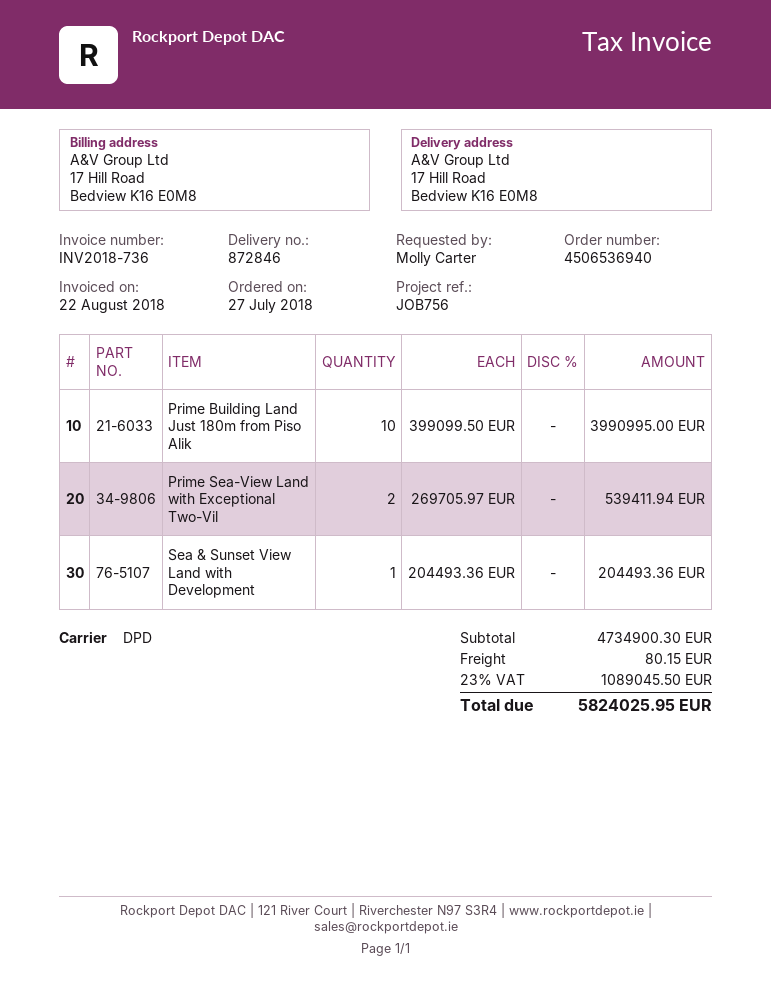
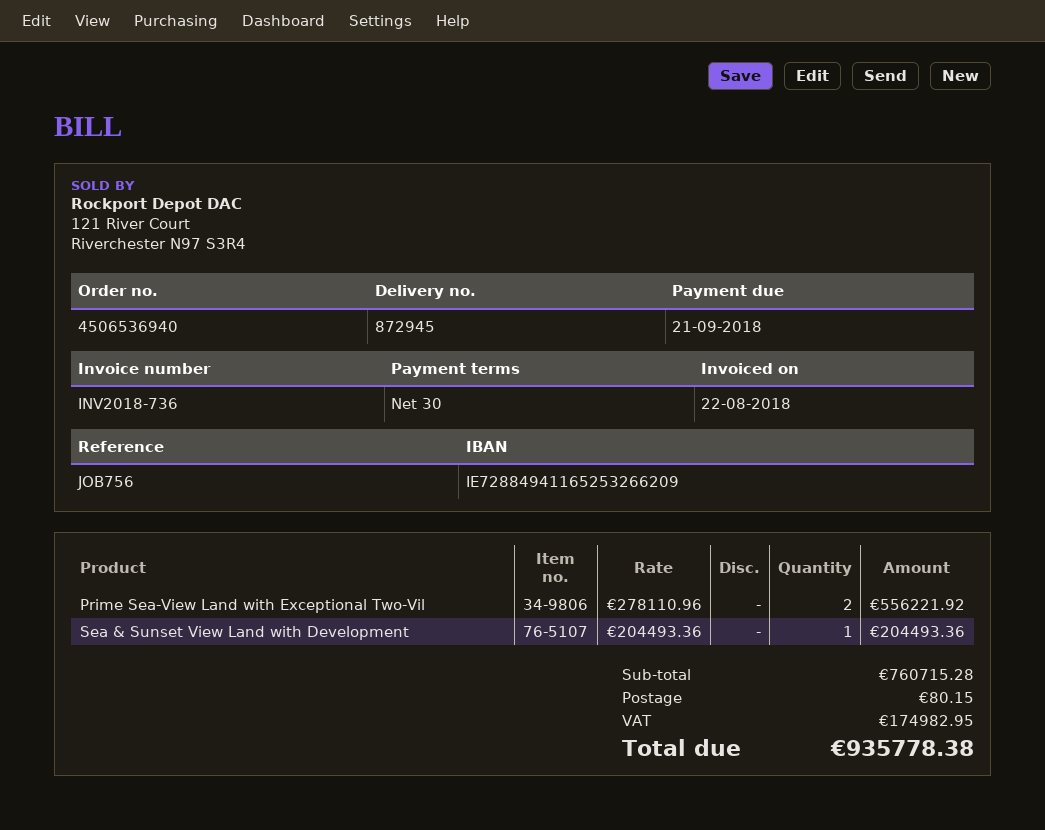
delivery note number: 872846 -> 872945
Prime Building Land Just 180m from Piso Alik: 10 x 399099.50 = 3990995.00 -> none
Prime Sea-View Land with Exceptional Two-Vil: 2 x 269705.97 = 539411.94 -> 2 x 278110.96 = 556221.92
subtotal: 4734900.30 -> 760715.28
tax: 1089045.50 -> 174982.95
total: 5824025.95 -> 935778.38

